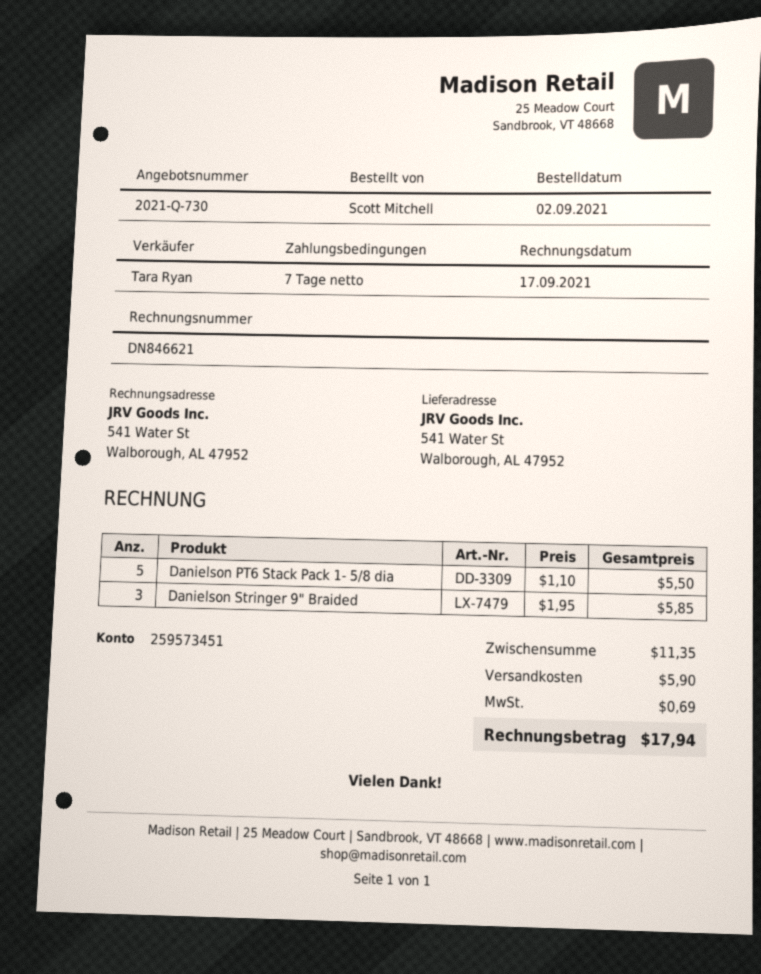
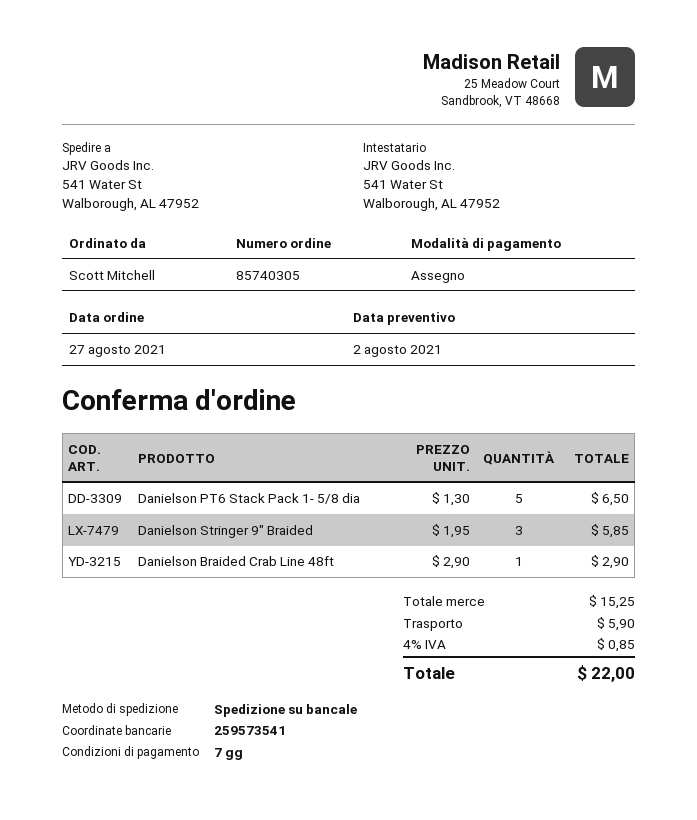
order date: 2021-09-02 -> 2021-08-27
bank account: 259573451 -> 259573541
Danielson PT6 Stack Pack 1- 5/8 dia: 5 x 1.10 = 5.50 -> 5 x 1.30 = 6.50
Danielson Braided Crab Line 48ft: none -> 1 x 2.90 = 2.90
subtotal: 11.35 -> 15.25
tax: 0.69 -> 0.85
total: 17.94 -> 22.00

